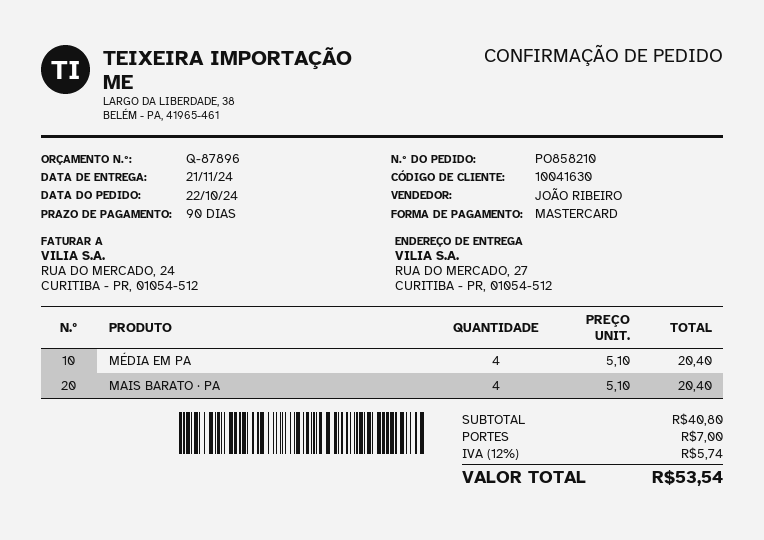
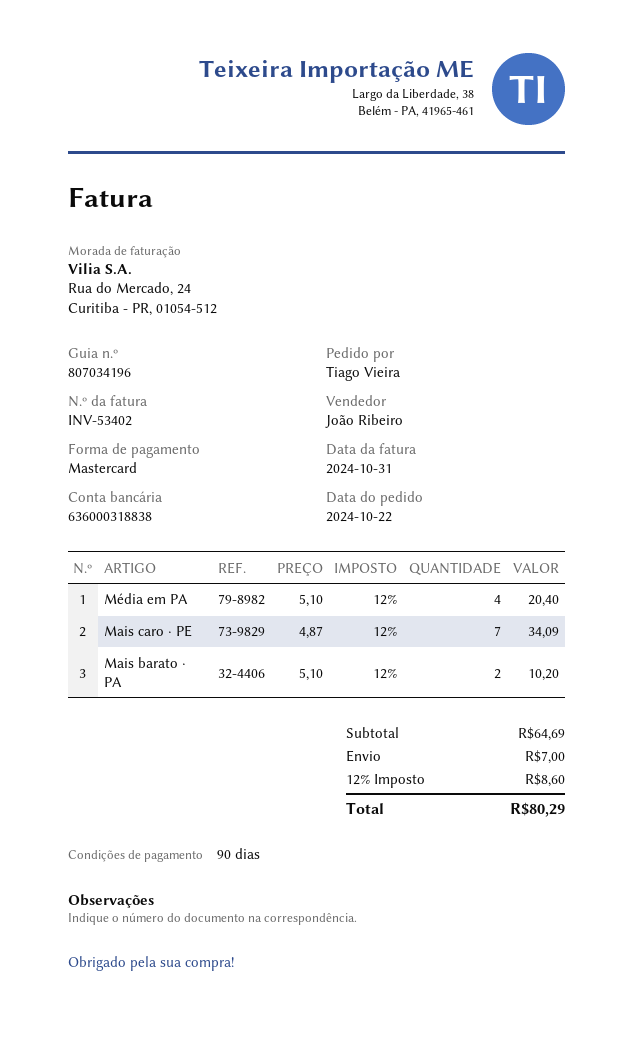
MAIS BARATO · PA: 4 x 5.10 = 20.40 -> 2 x 5.10 = 10.20
Mais caro · PE: none -> 7 x 4.87 = 34.09
subtotal: 40.80 -> 64.69
tax: 12% = 5.74 -> 12% = 8.60
total: 53.54 -> 80.29

